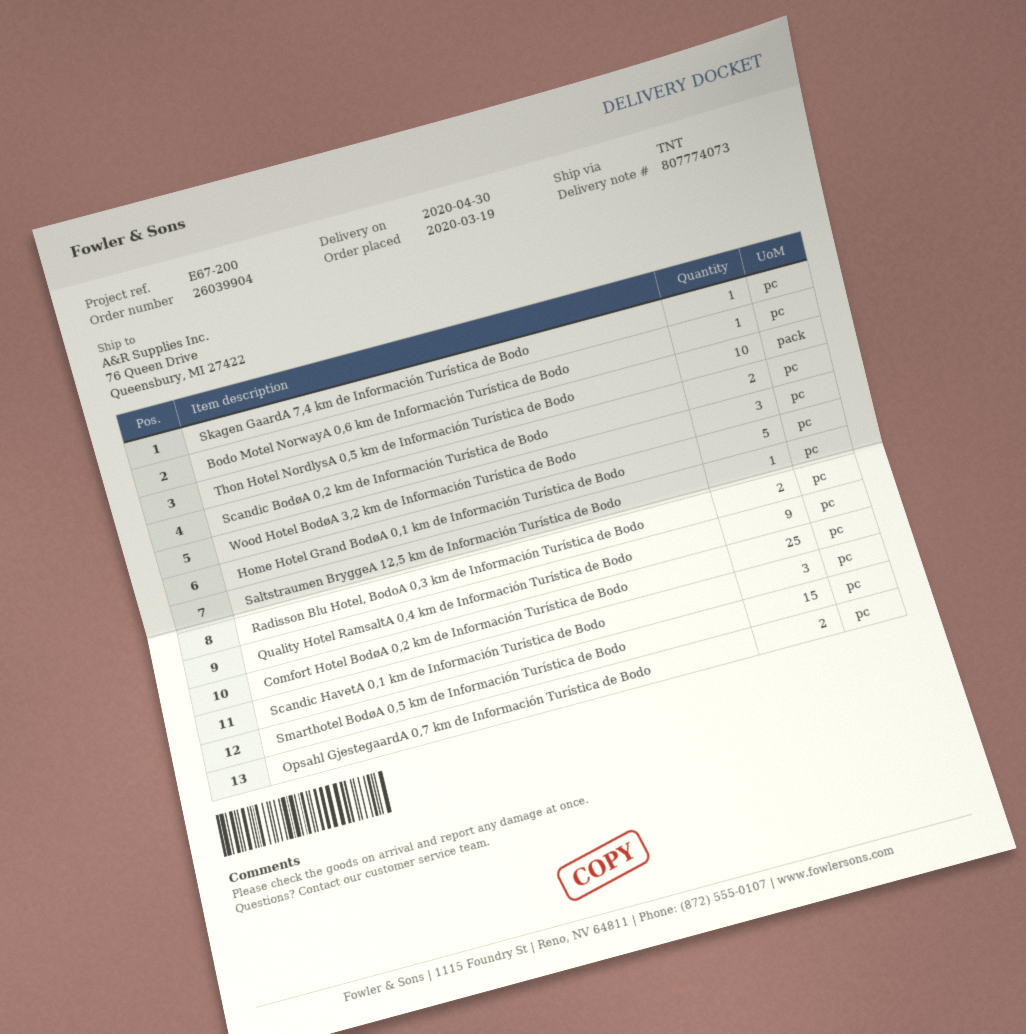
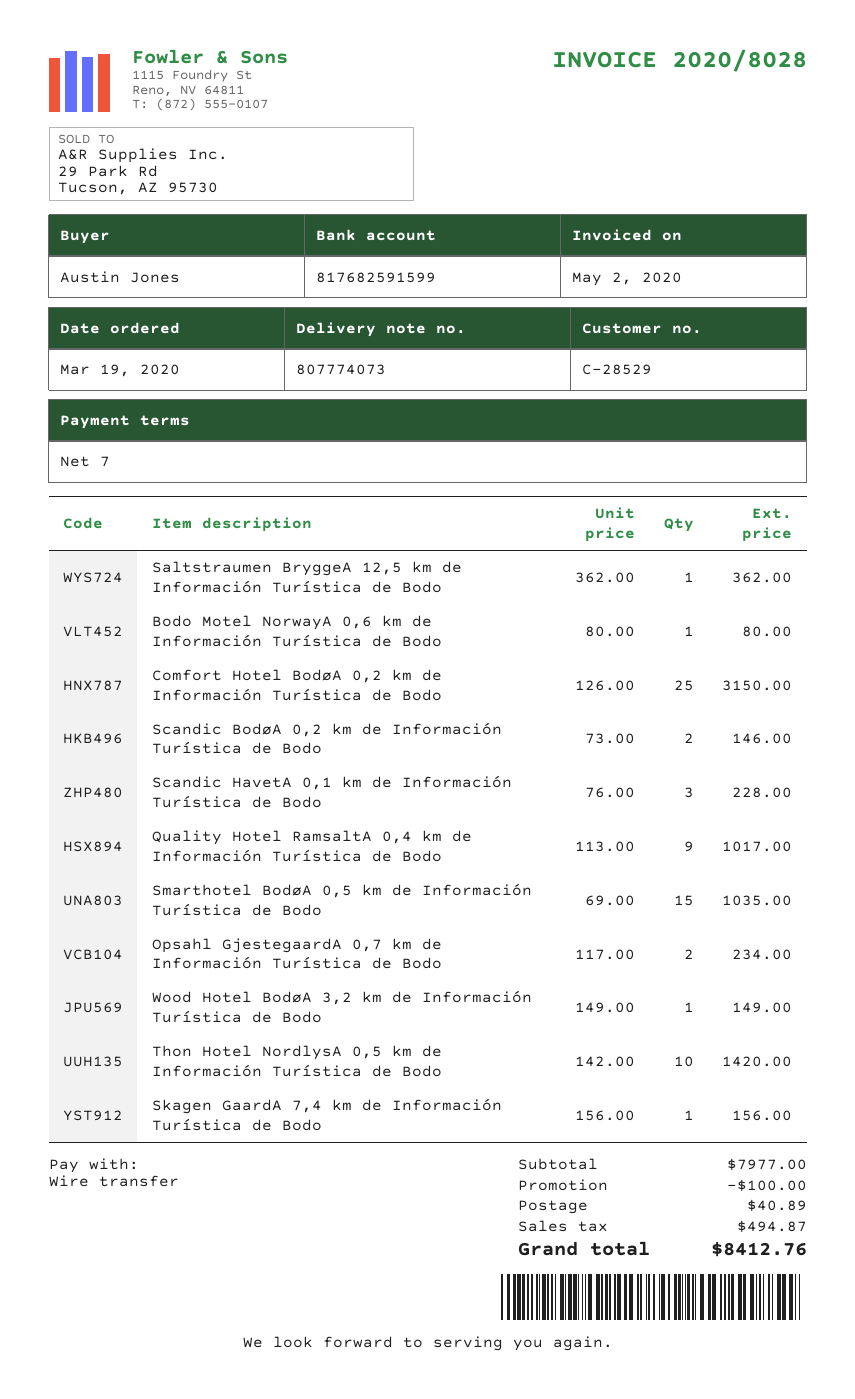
Wood Hotel BodøA 3,2 km de Información Turística de Bodo: 3 -> 1
Home Hotel Grand BodøA 0,1 km de Información Turística de Bodo: 5 -> none
Radisson Blu Hotel, BodoA 0,3 km de Información Turística de Bodo: 2 -> none

